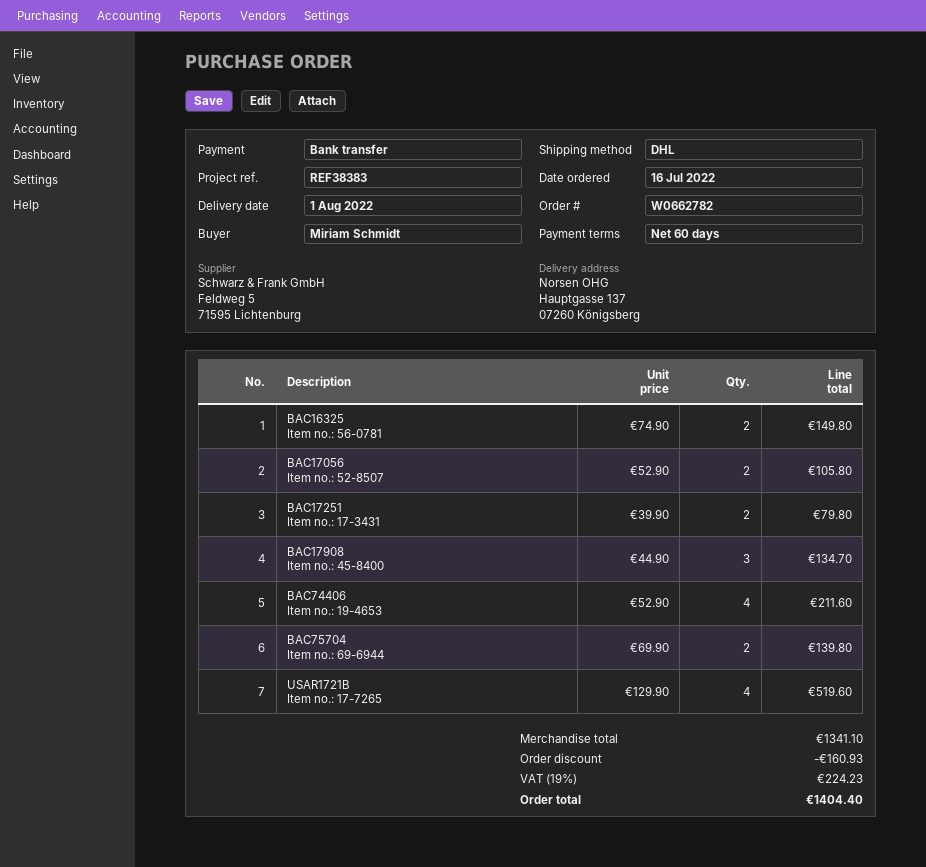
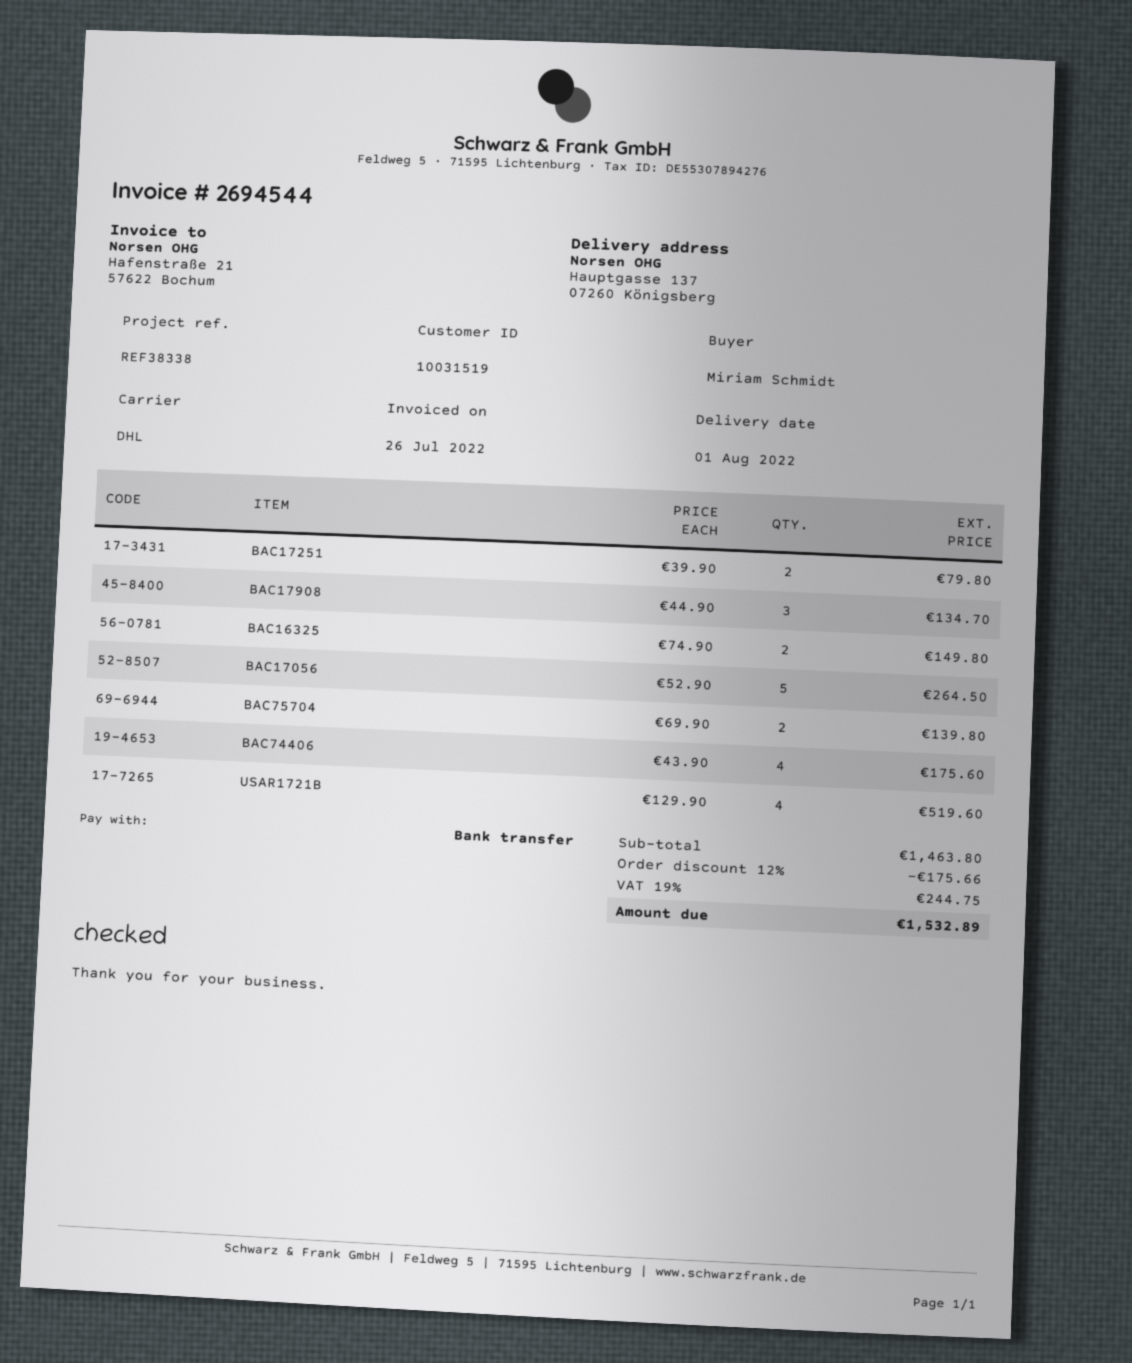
reference: REF38383 -> REF38338
BAC17056: 2 x 52.90 = 105.80 -> 5 x 52.90 = 264.50
BAC74406: 4 x 52.90 = 211.60 -> 4 x 43.90 = 175.60
subtotal: 1341.10 -> 1463.80
discount: 160.93 -> 175.66
tax: 19% = 224.23 -> 19% = 244.75
total: 1404.40 -> 1532.89

